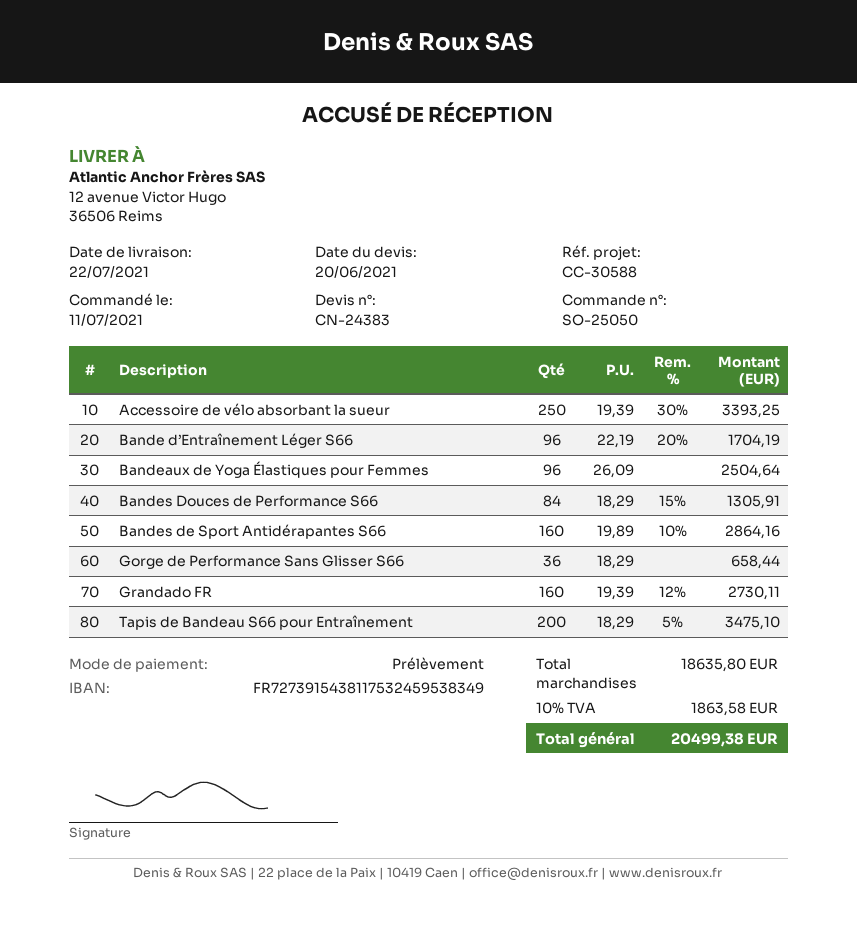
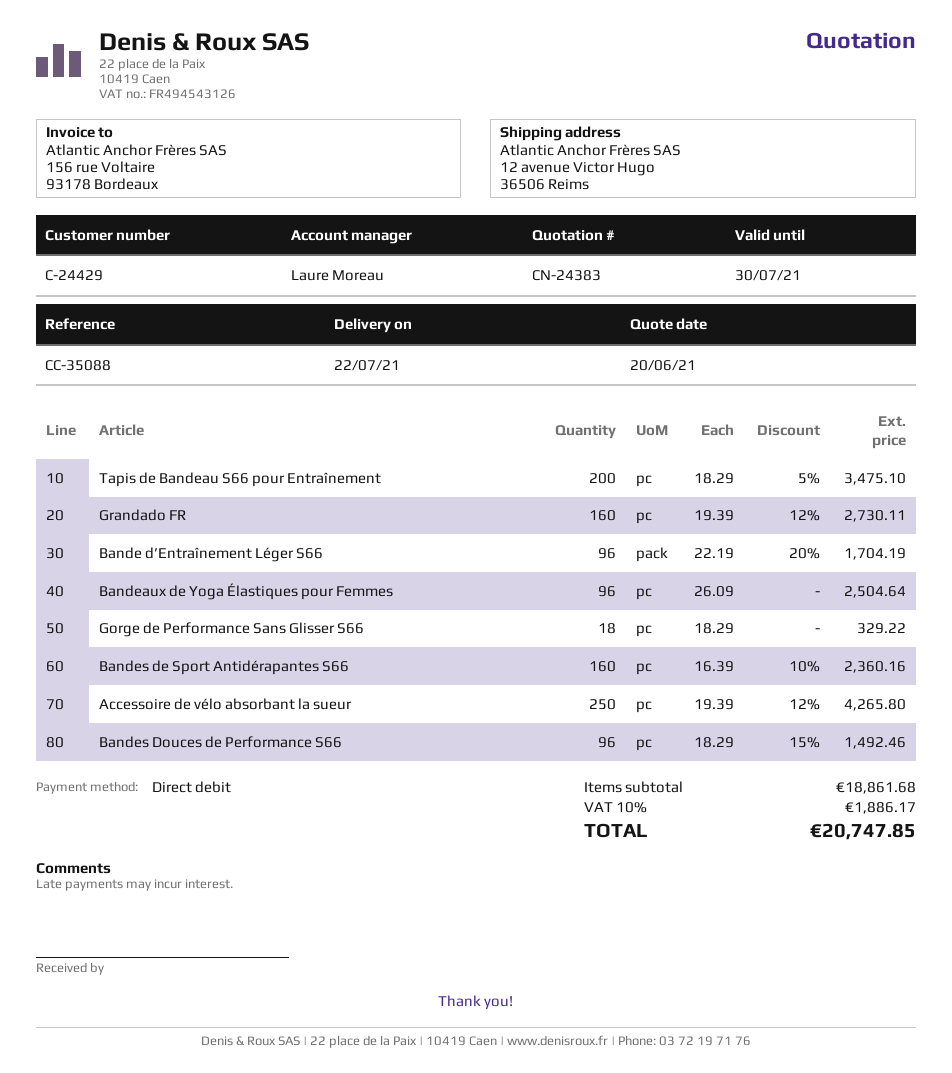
reference: CC-30588 -> CC-35088
Accessoire de vélo absorbant la sueur: 250 x 19.39 - 30% = 3393.25 -> 250 x 19.39 - 12% = 4265.80
Bandes Douces de Performance S66: 84 x 18.29 - 15% = 1305.91 -> 96 x 18.29 - 15% = 1492.46
Bandes de Sport Antidérapantes S66: 160 x 19.89 - 10% = 2864.16 -> 160 x 16.39 - 10% = 2360.16
Gorge de Performance Sans Glisser S66: 36 x 18.29 = 658.44 -> 18 x 18.29 = 329.22
subtotal: 18635.80 -> 18861.68
tax: 10% = 1863.58 -> 10% = 1886.17
total: 20499.38 -> 20747.85

